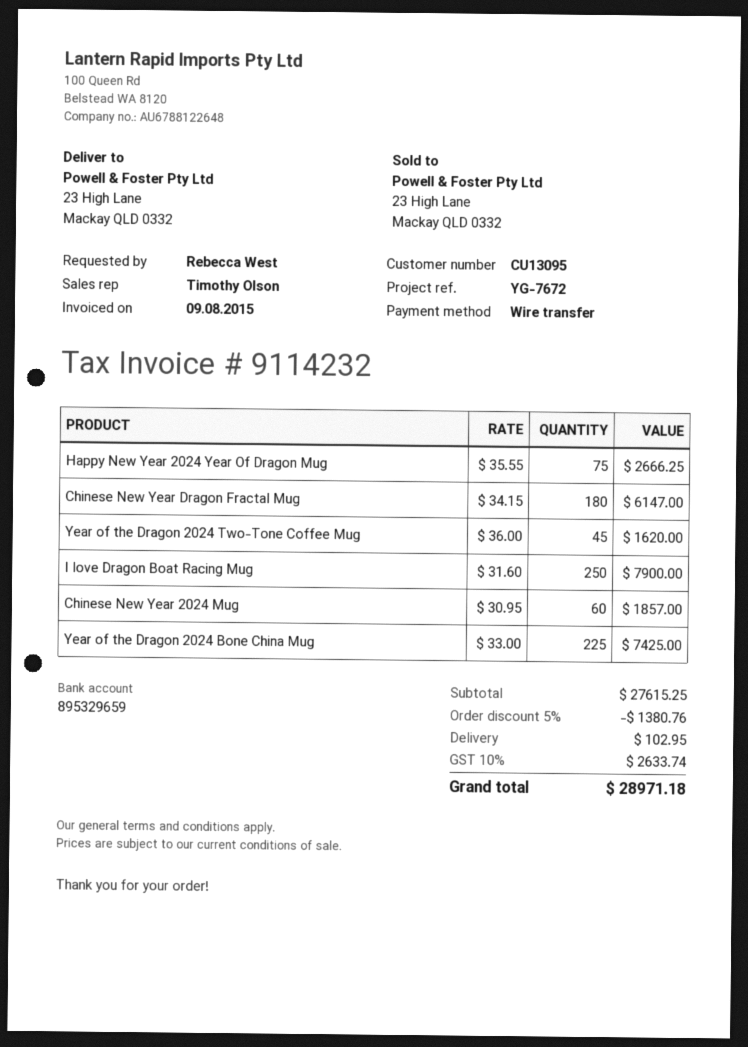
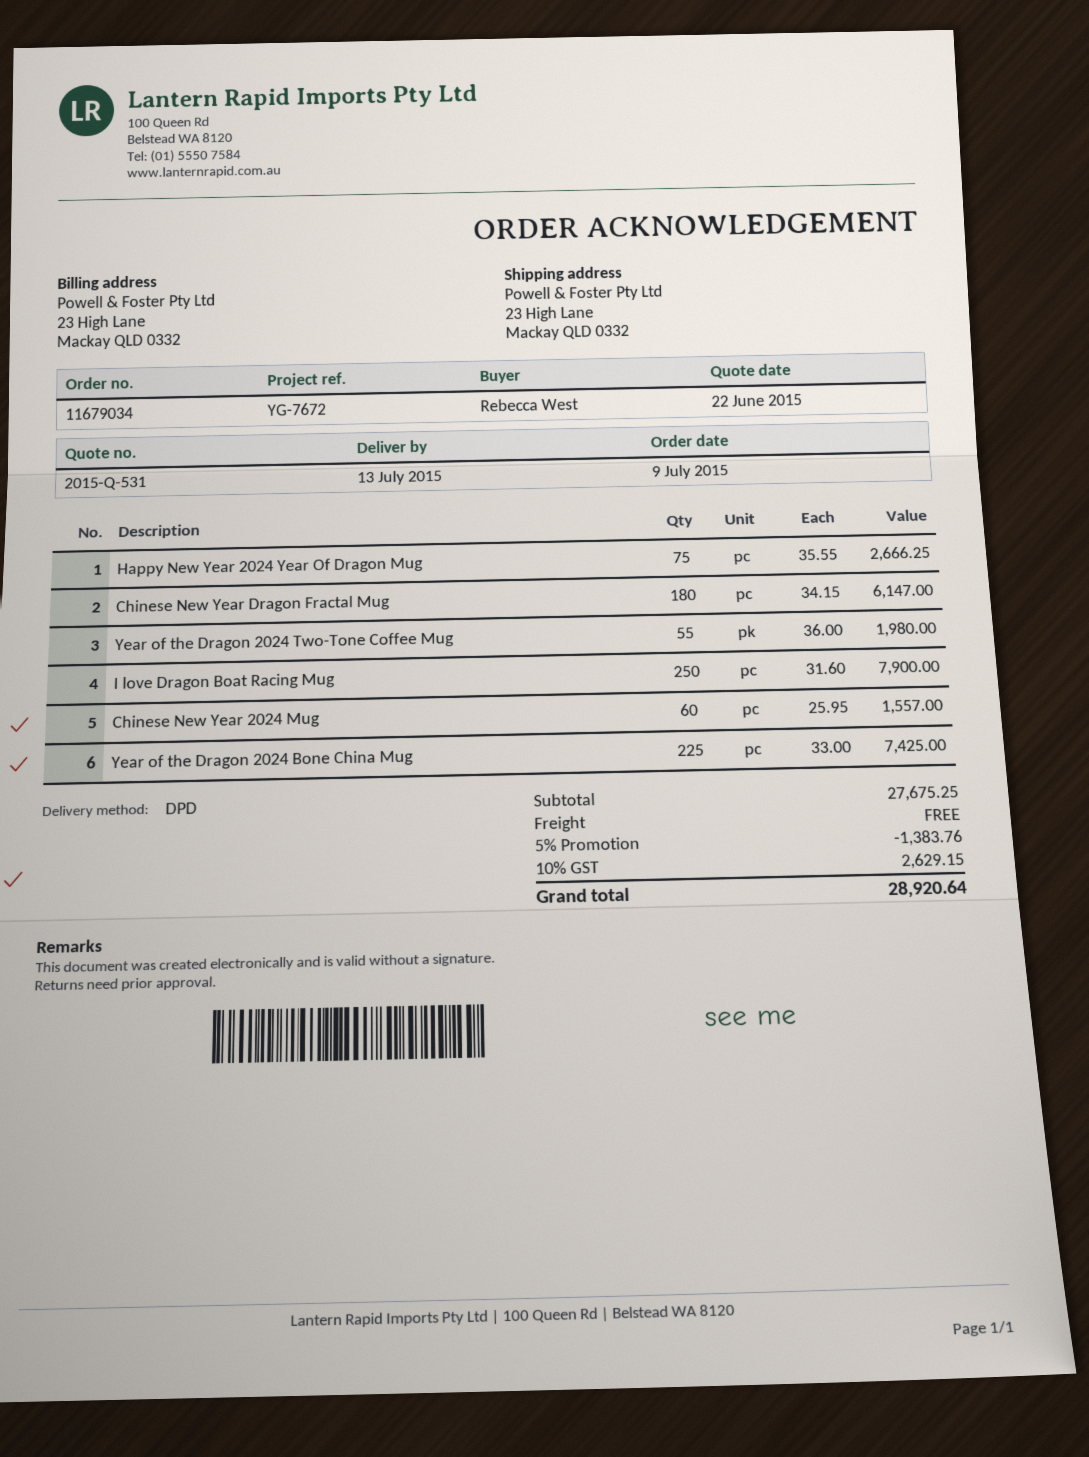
Year of the Dragon 2024 Two-Tone Coffee Mug: 45 x 36.00 = 1620.00 -> 55 x 36.00 = 1980.00
Chinese New Year 2024 Mug: 60 x 30.95 = 1857.00 -> 60 x 25.95 = 1557.00
subtotal: 27615.25 -> 27675.25
discount: 5% = 1380.76 -> 5% = 1383.76
shipping: 102.95 -> 0.00
tax: 10% = 2633.74 -> 10% = 2629.15
total: 28971.18 -> 28920.64

